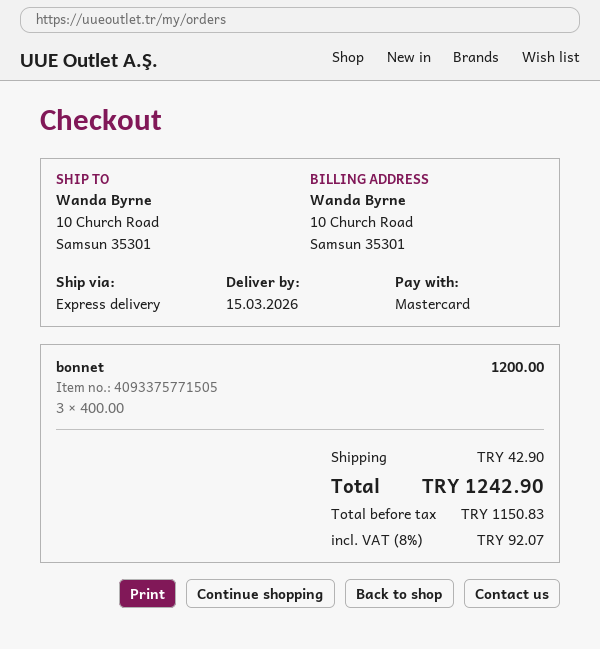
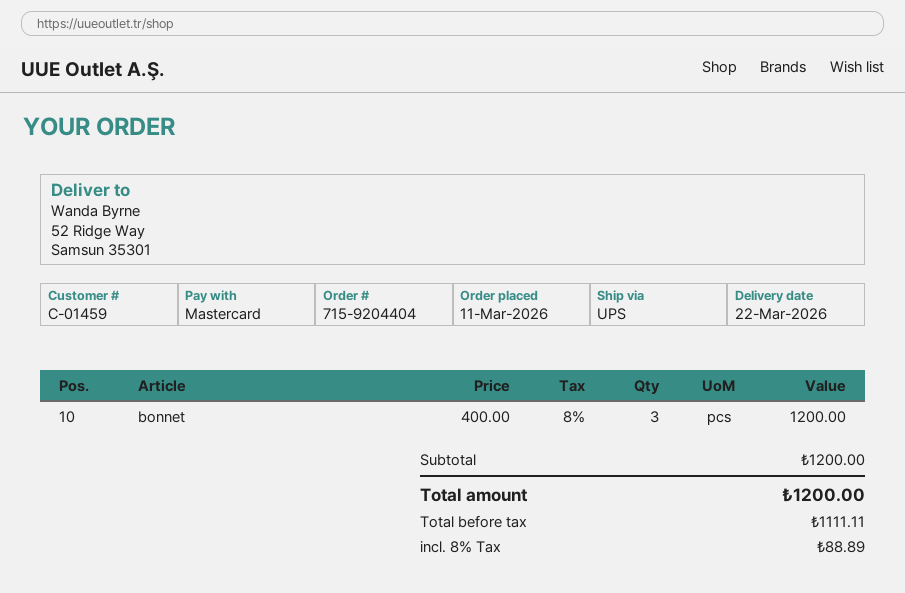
delivery date: 2026-03-15 -> 2026-03-22
shipping method: express -> UPS
ship to: 10 Church Road, Samsun 35301 -> 52 Ridge Way, Samsun 35301
shipping: 42.90 -> none
net: 1150.83 -> 1111.11
tax: 8% = 92.07 -> 8% = 88.89
total: 1242.90 -> 1200.00

